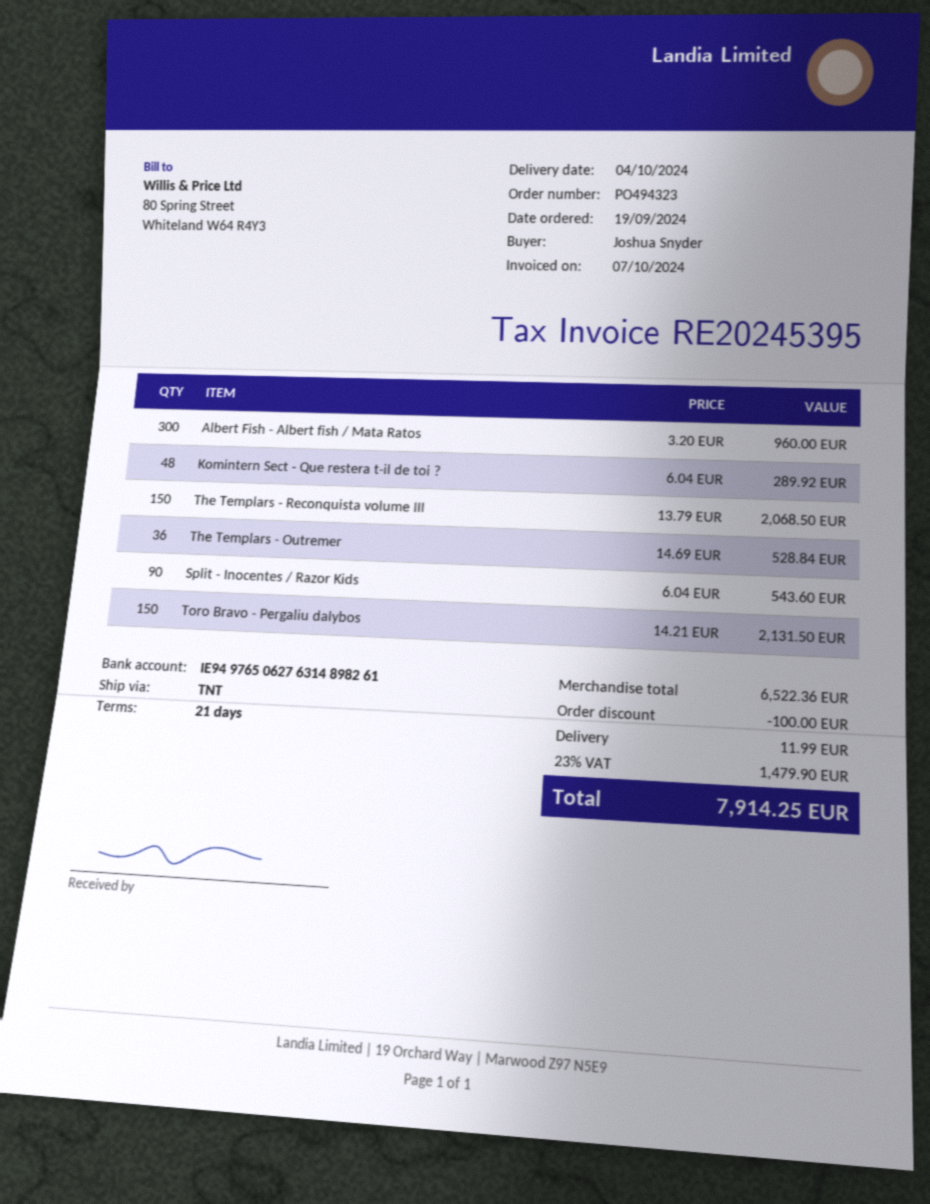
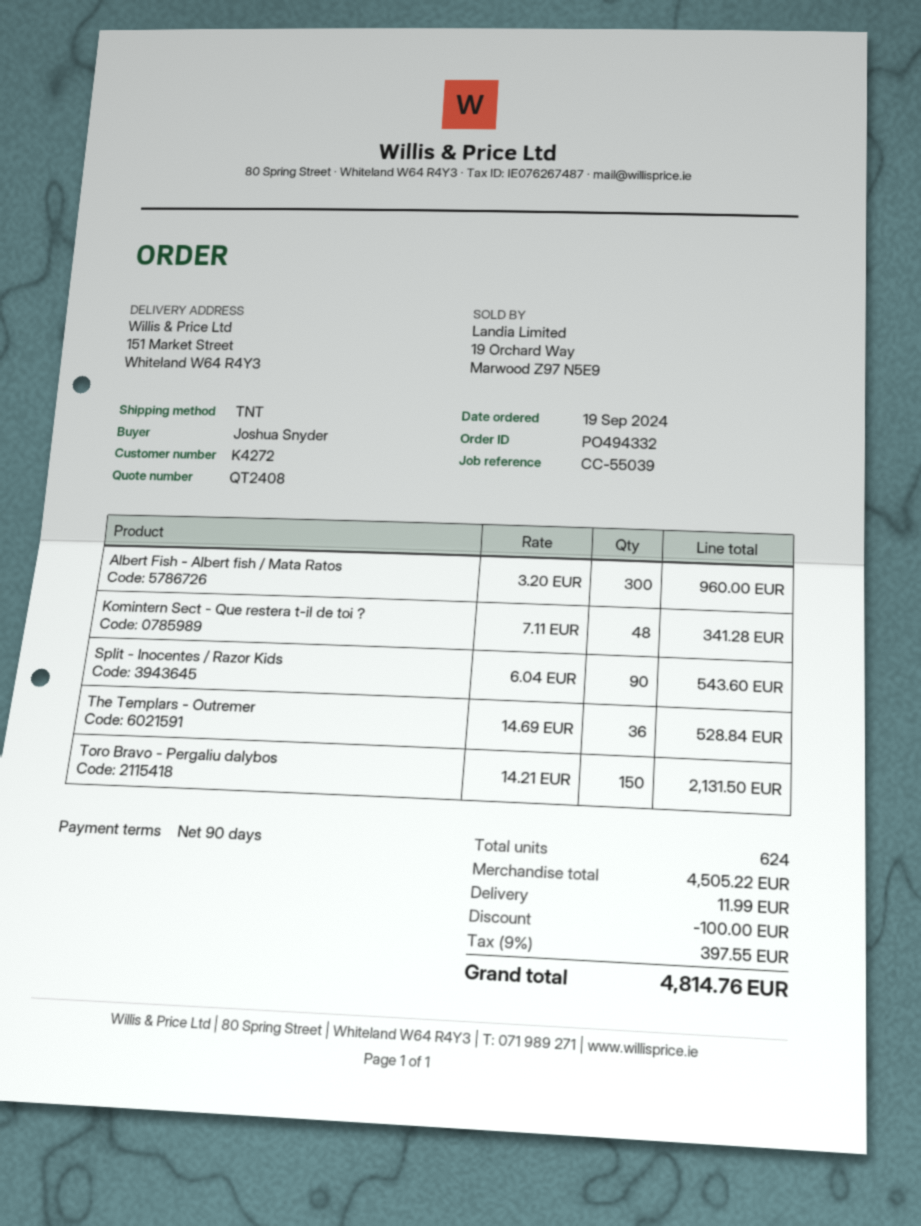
order number: PO494323 -> PO494332
payment terms: 21 days -> 90 days
Komintern Sect - Que restera t-il de toi ?: 48 x 6.04 = 289.92 -> 48 x 7.11 = 341.28
The Templars - Reconquista volume III: 150 x 13.79 = 2068.50 -> none
subtotal: 6522.36 -> 4505.22
tax: 23% = 1479.90 -> 9% = 397.55
total: 7914.25 -> 4814.76

